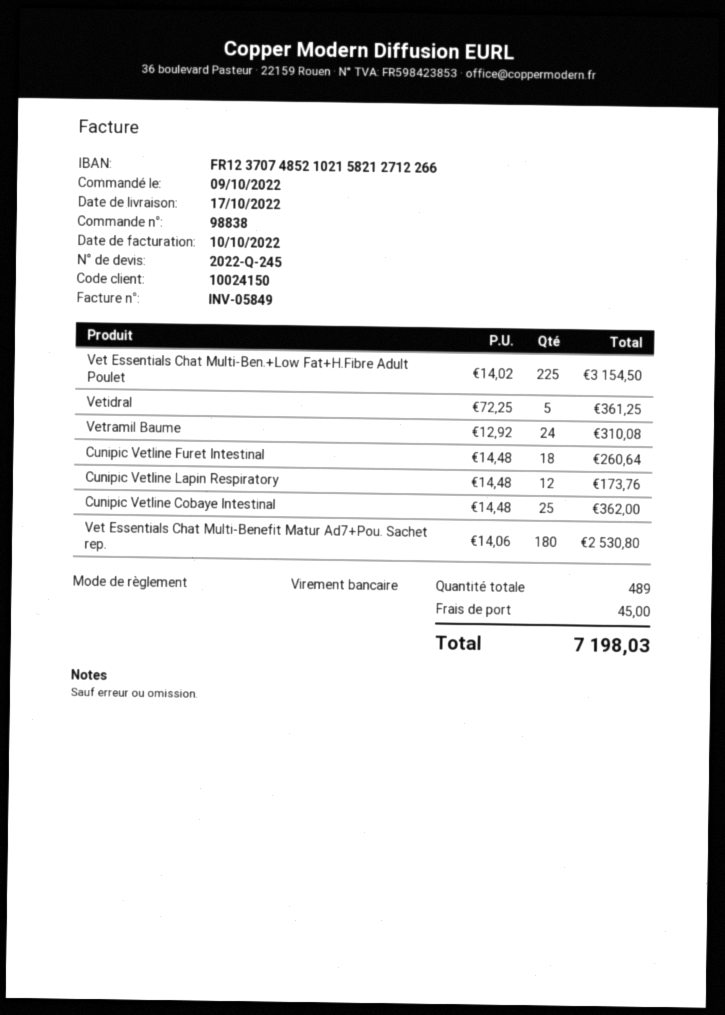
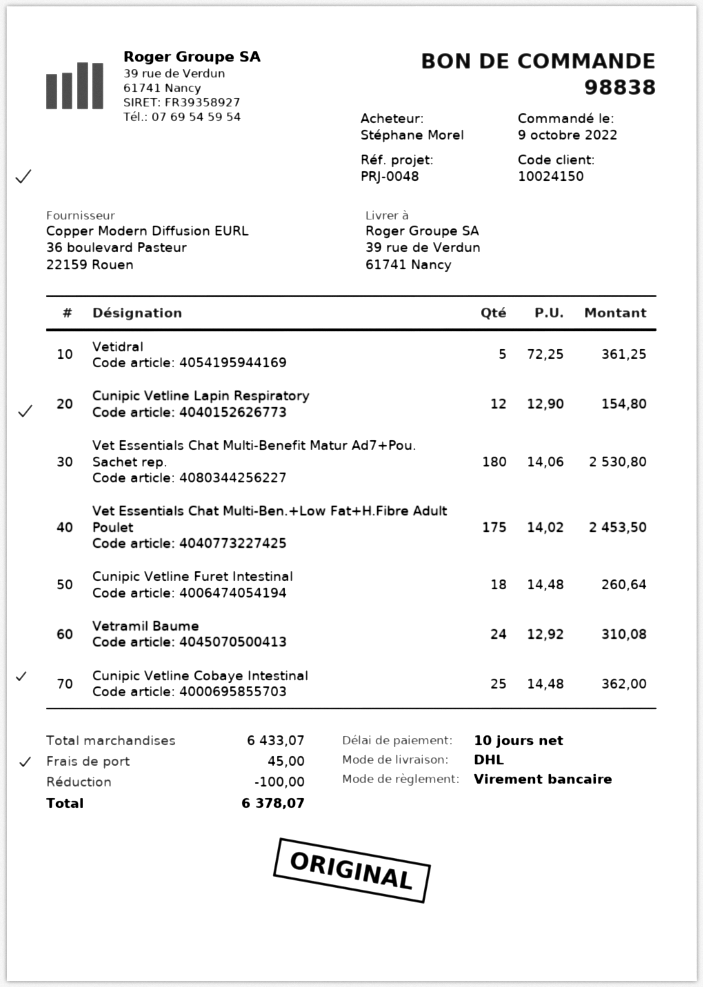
Vet Essentials Chat Multi-Ben.+Low Fat+H.Fibre Adult Poulet: 225 x 14.02 = 3154.50 -> 175 x 14.02 = 2453.50
Cunipic Vetline Lapin Respiratory: 12 x 14.48 = 173.76 -> 12 x 12.90 = 154.80
discount: none -> 100.00
total: 7198.03 -> 6378.07

